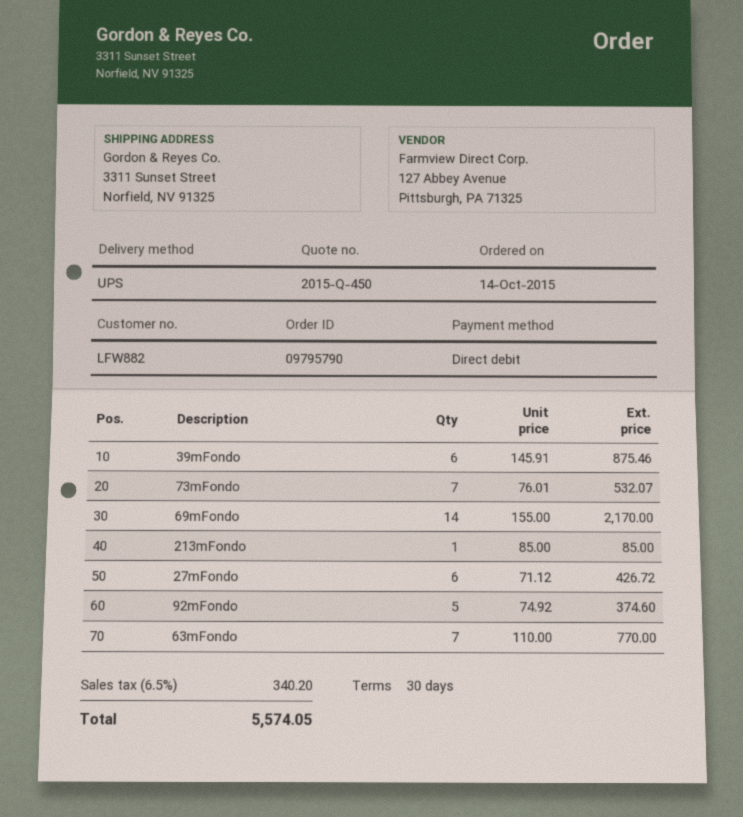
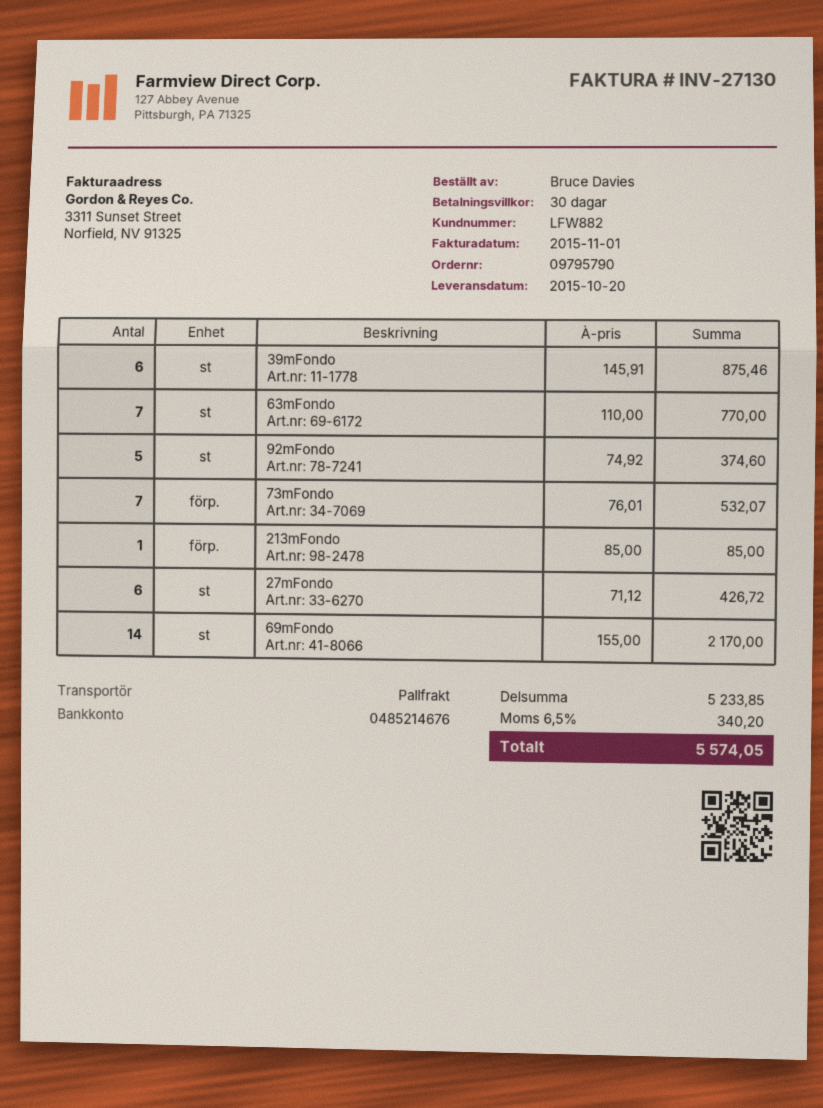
shipping method: UPS -> pallet freight

